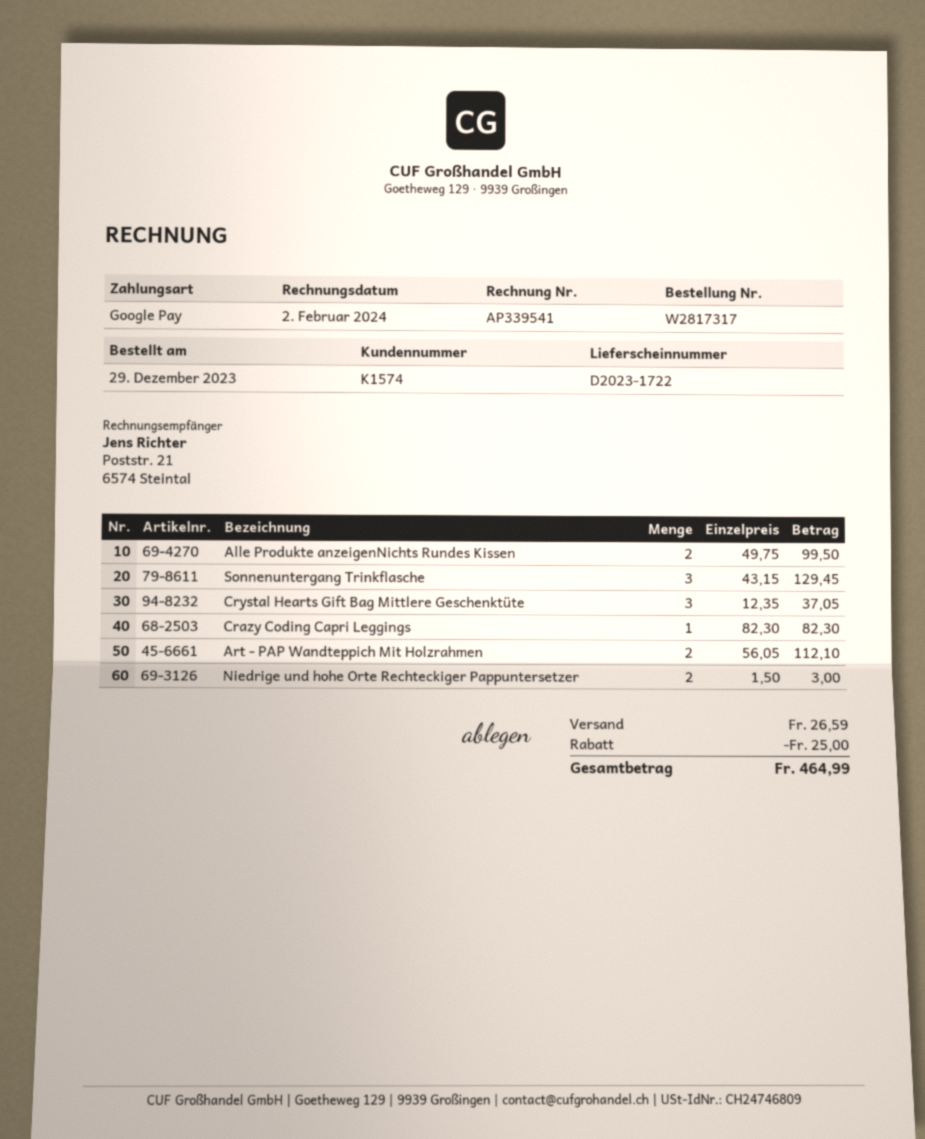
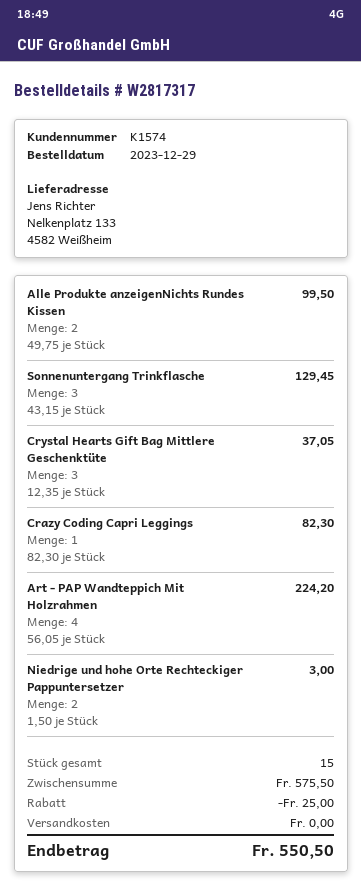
Art - PAP Wandteppich Mit Holzrahmen: 2 x 56.05 = 112.10 -> 4 x 56.05 = 224.20
shipping: 26.59 -> 0.00
total: 464.99 -> 550.50

